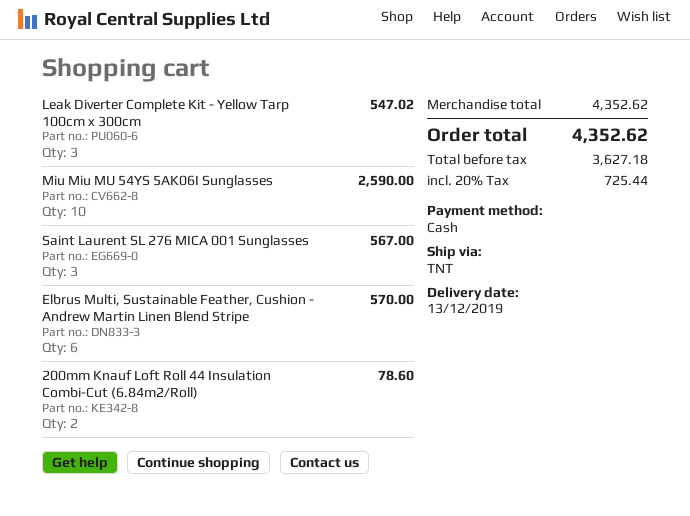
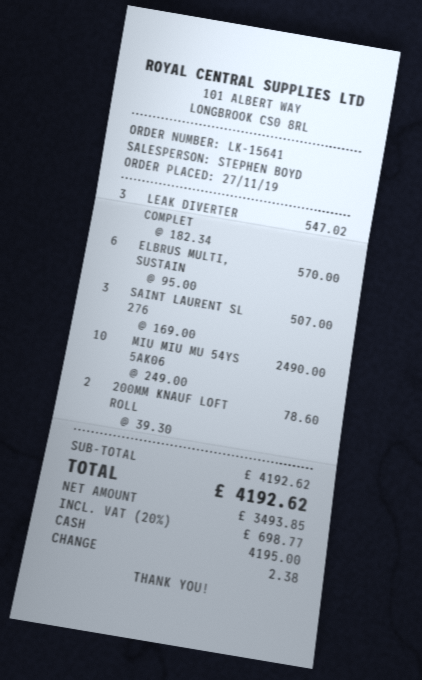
Miu Miu MU 54YS 5AK06I Sunglasses: 10 for 2590.00 -> 10 for 2490.00
Saint Laurent SL 276 MICA 001 Sunglasses: 3 for 567.00 -> 3 for 507.00
subtotal: 4352.62 -> 4192.62
net: 3627.18 -> 3493.85
tax: 20% = 725.44 -> 20% = 698.77
total: 4352.62 -> 4192.62

